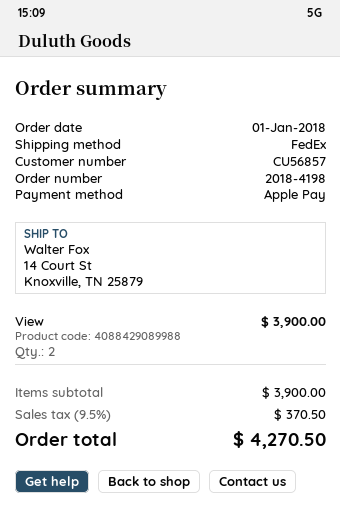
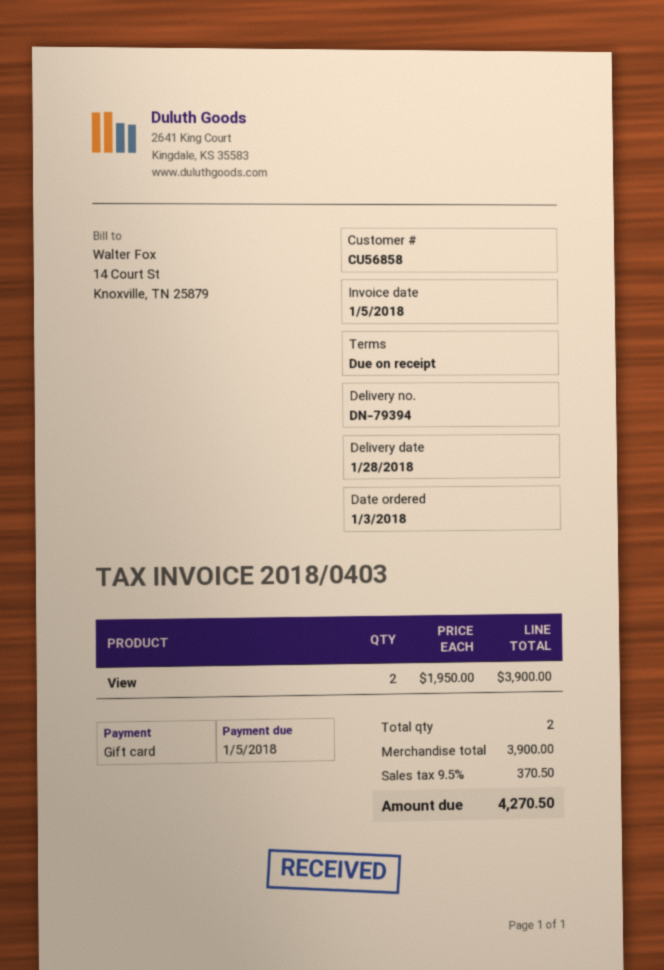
order date: 2018-01-01 -> 2018-01-03
customer number: CU56857 -> CU56858
payment method: Apple Pay -> gift card

